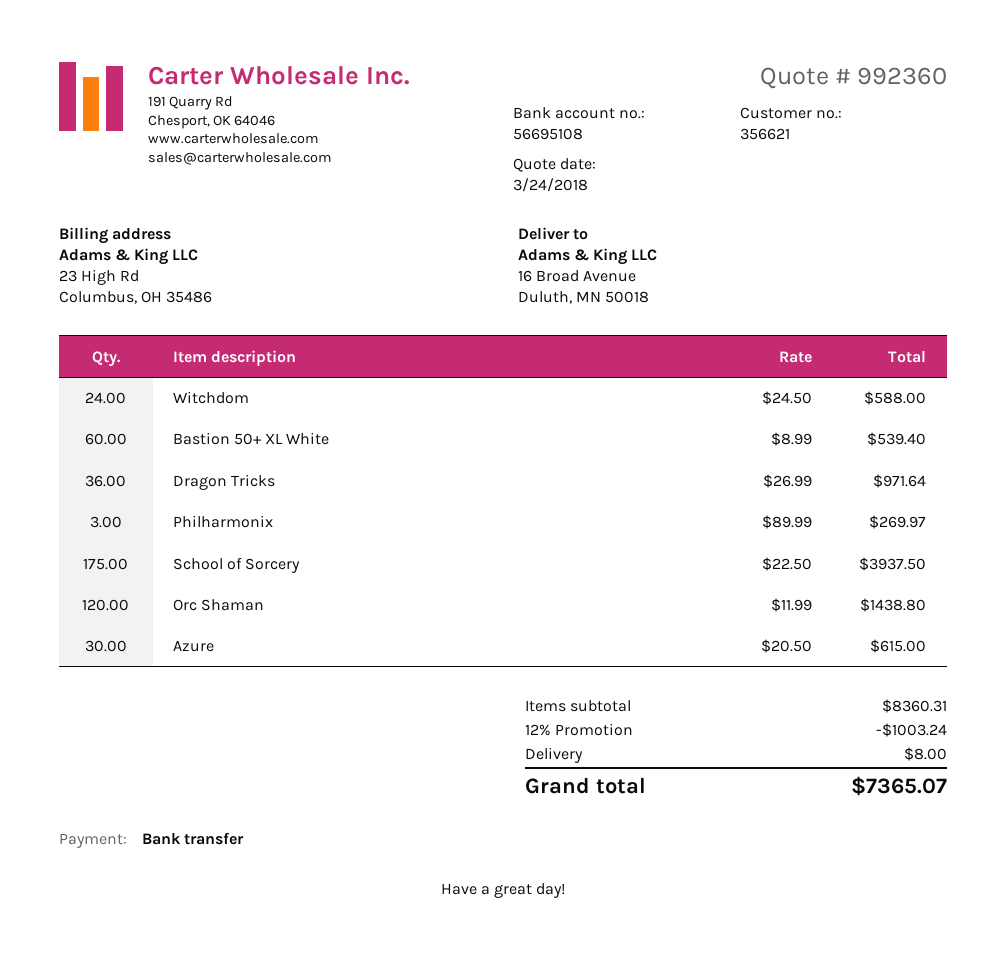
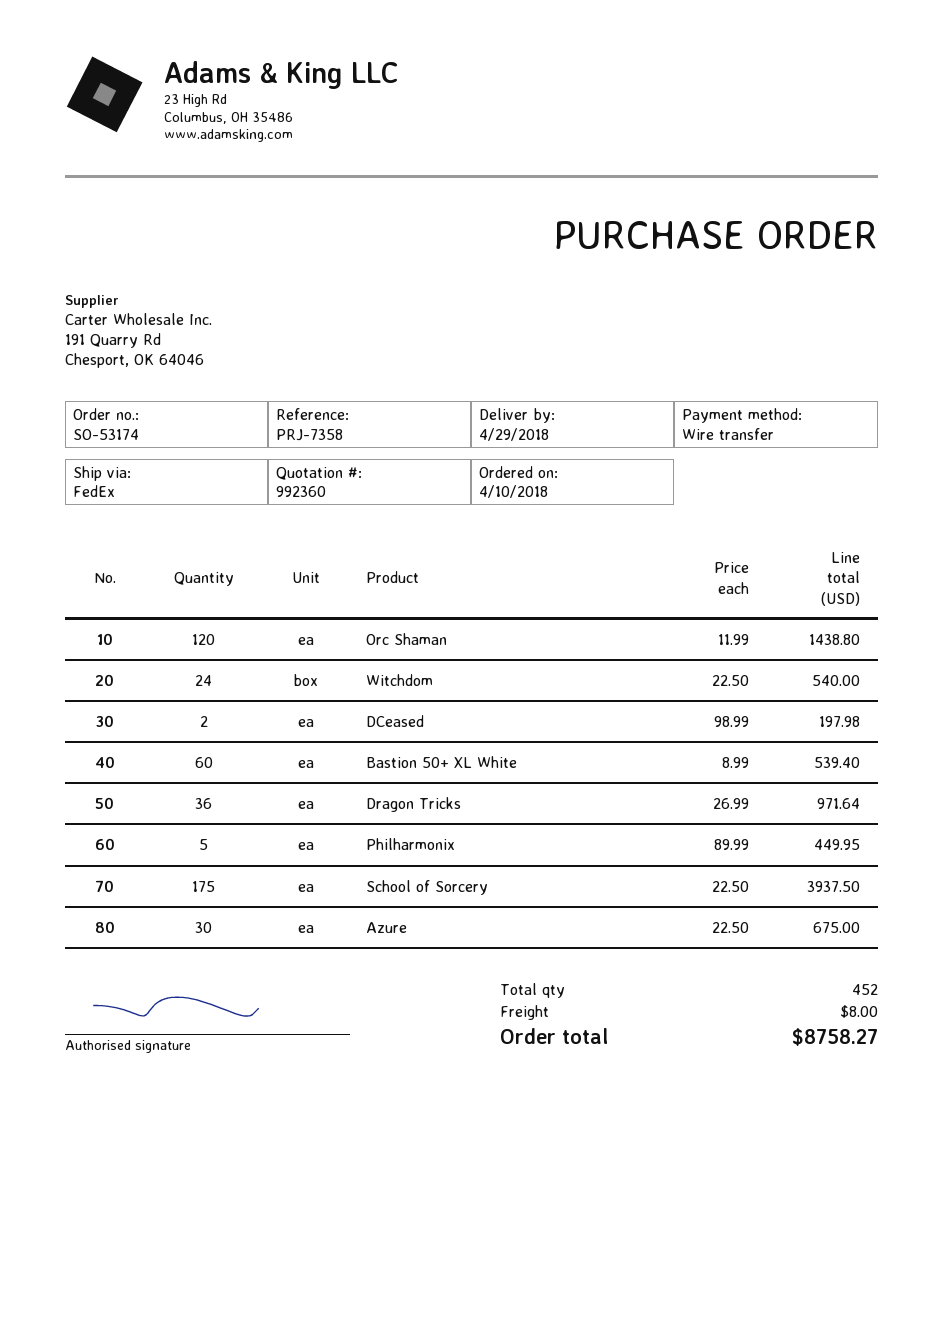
Witchdom: 24 x 24.50 = 588.00 -> 24 x 22.50 = 540.00
Philharmonix: 3 x 89.99 = 269.97 -> 5 x 89.99 = 449.95
Azure: 30 x 20.50 = 615.00 -> 30 x 22.50 = 675.00
DCeased: none -> 2 x 98.99 = 197.98
discount: 12% = 1003.24 -> none
total: 7365.07 -> 8758.27

